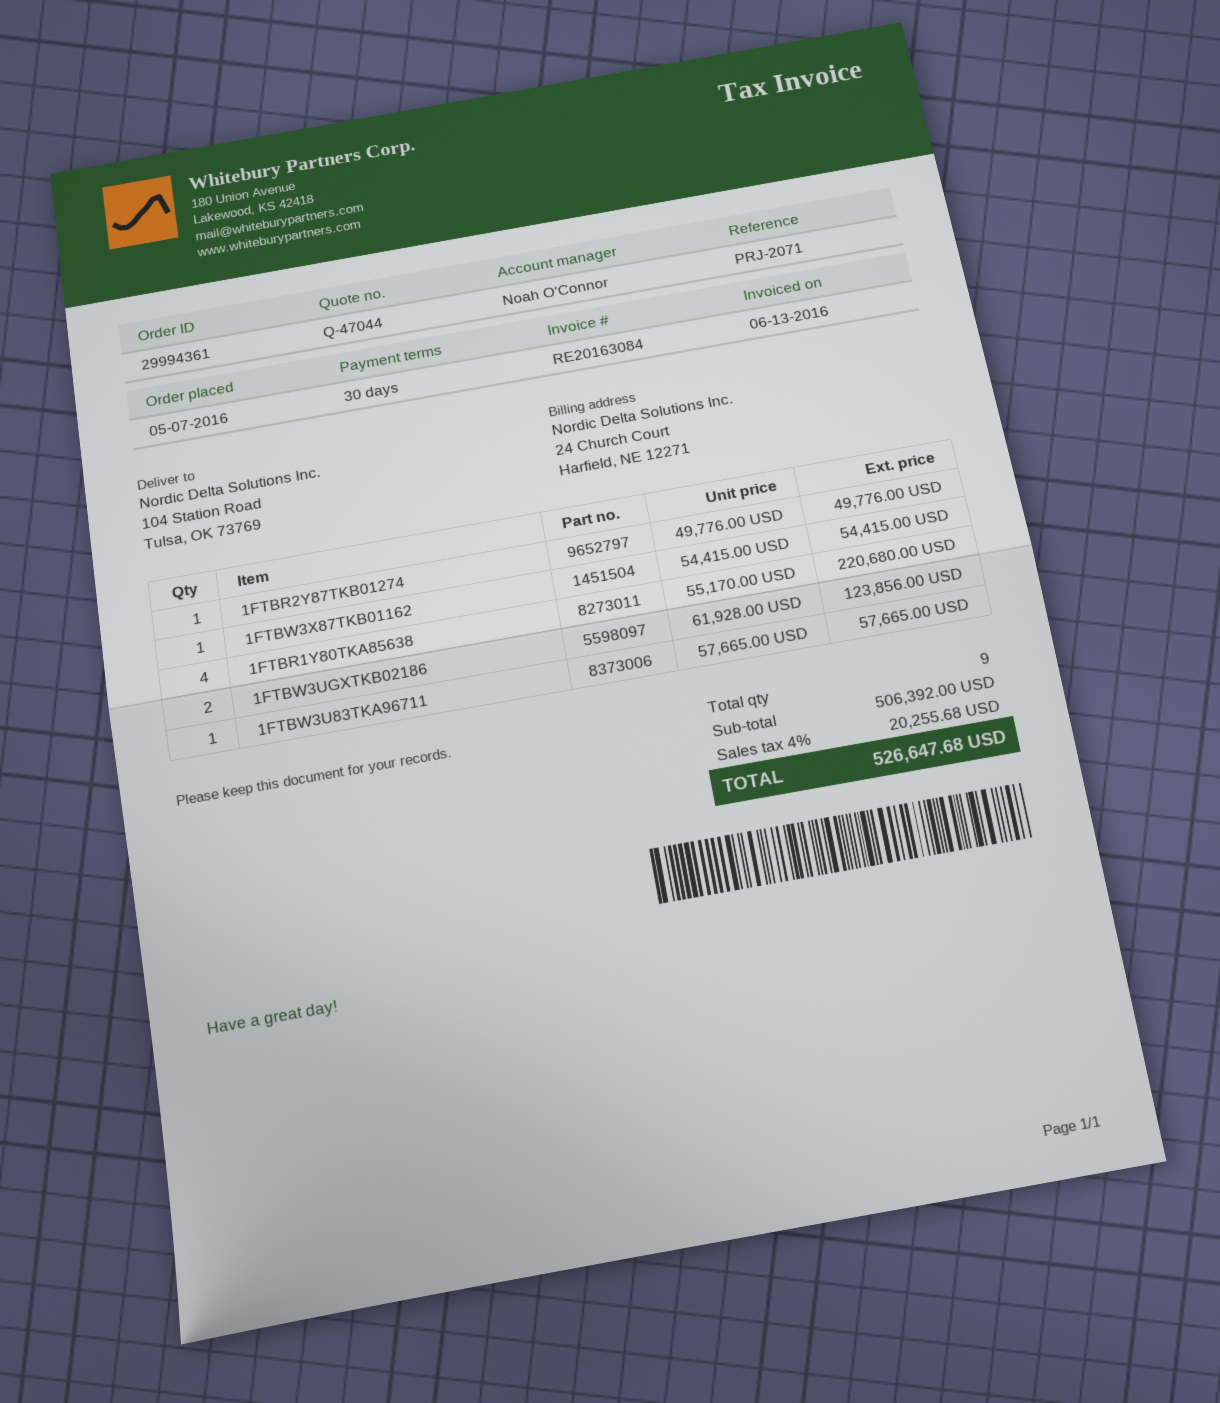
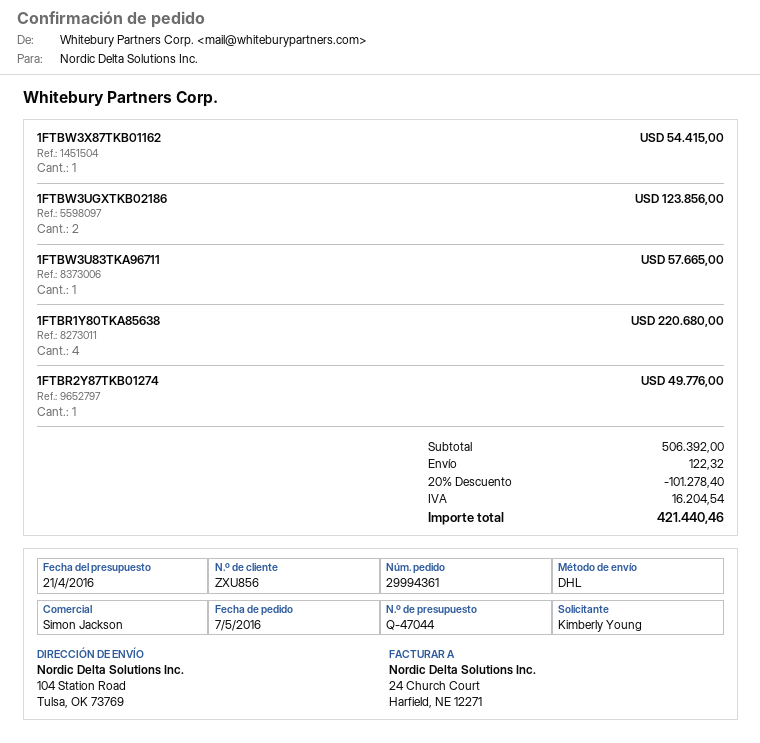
sales rep: Noah O'Connor -> Simon Jackson
discount: none -> 20% = 101278.40
shipping: none -> 122.32
tax: 20255.68 -> 16204.54
total: 526647.68 -> 421440.46

